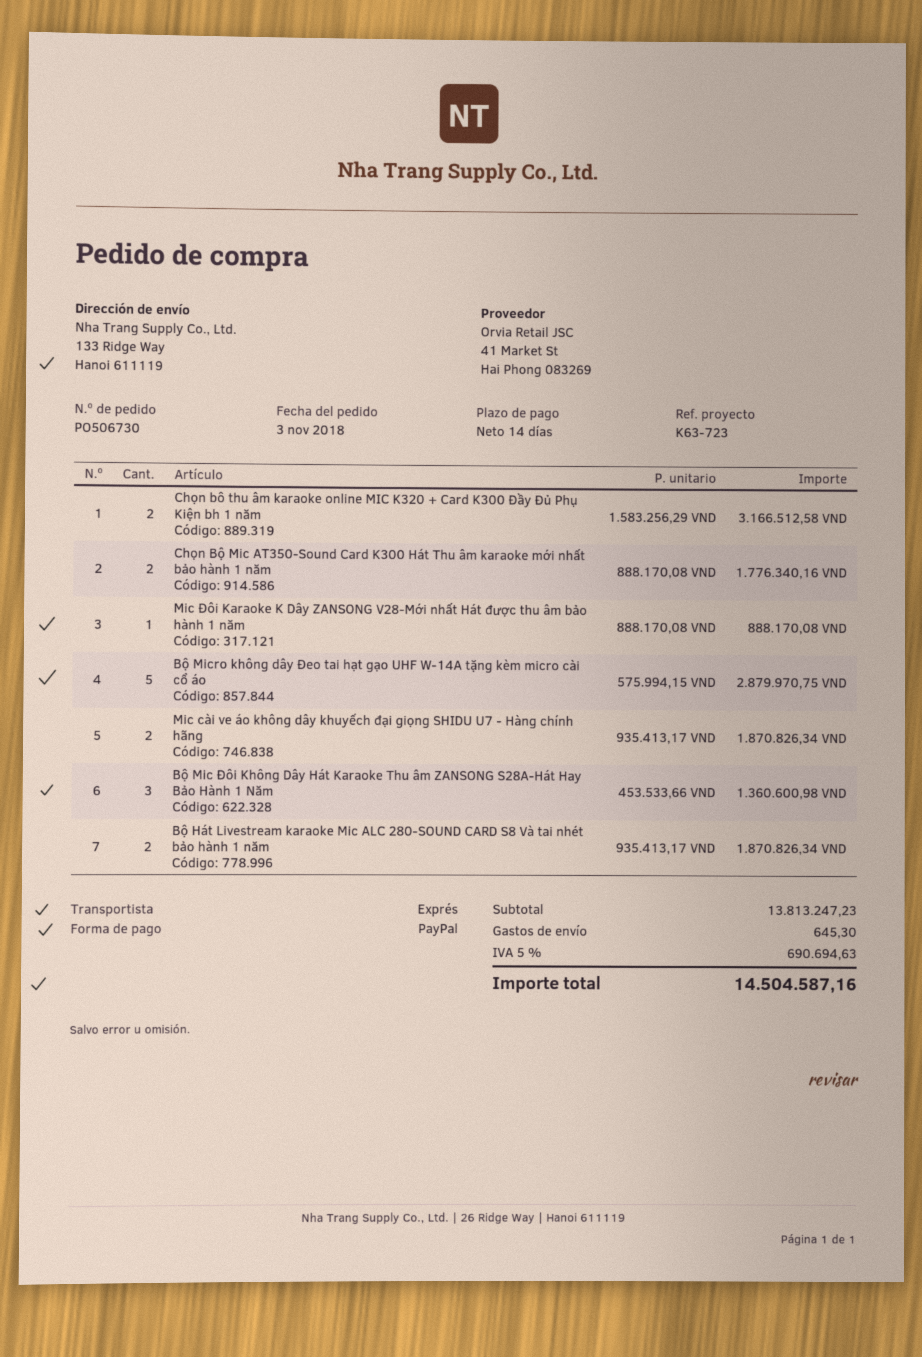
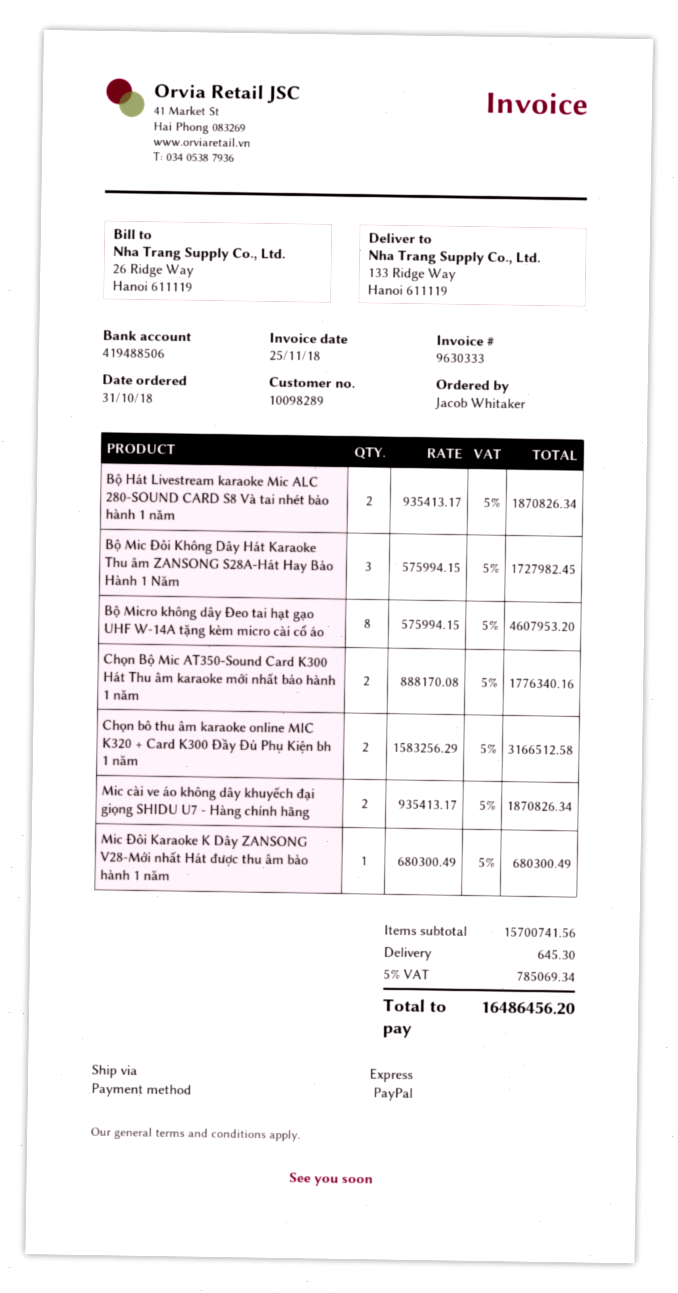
order date: 2018-11-03 -> 2018-10-31
Mic Đôi Karaoke K Dây ZANSONG V28-Mới nhất Hát được thu âm bảo hành 1 năm: 1 x 888170.08 = 888170.08 -> 1 x 680300.49 = 680300.49
Bộ Micro không dây Đeo tai hạt gạo UHF W-14A tặng kèm micro cài cổ áo: 5 x 575994.15 = 2879970.75 -> 8 x 575994.15 = 4607953.20
Bộ Mic Đôi Không Dây Hát Karaoke Thu âm ZANSONG S28A-Hát Hay Bảo Hành 1 Năm: 3 x 453533.66 = 1360600.98 -> 3 x 575994.15 = 1727982.45
subtotal: 13813247.23 -> 15700741.56
tax: 5% = 690694.63 -> 5% = 785069.34
total: 14504587.16 -> 16486456.20

